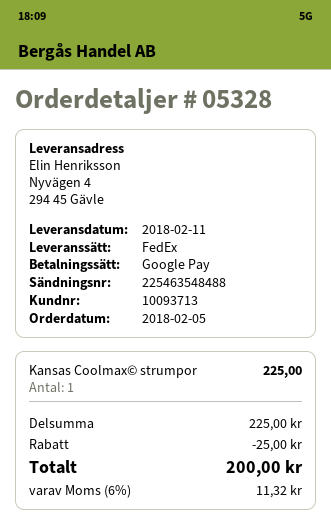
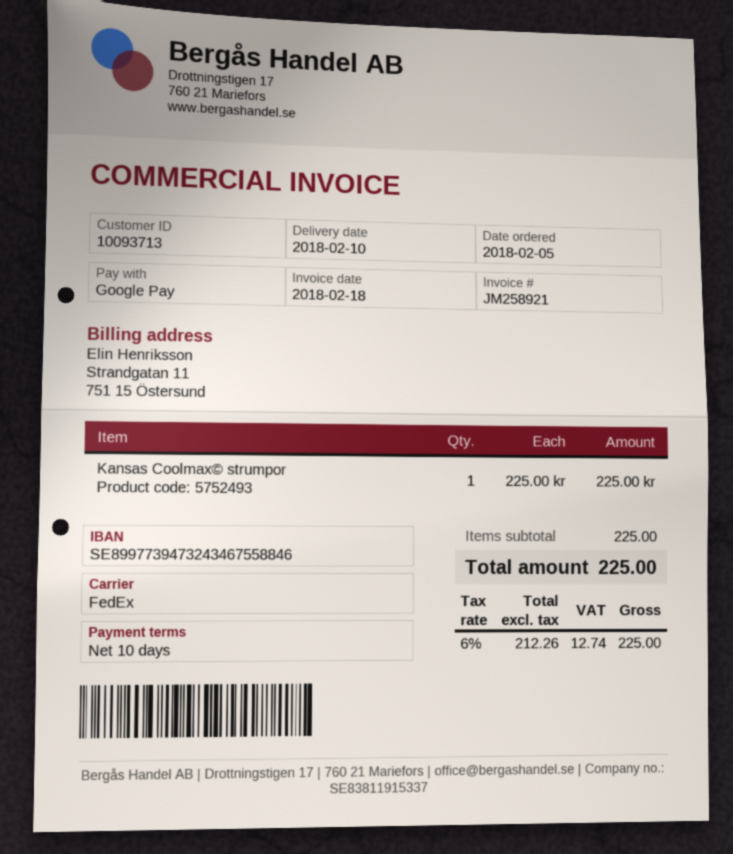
delivery date: 2018-02-11 -> 2018-02-10
discount: 25.00 -> none
tax: 6% = 11.32 -> 6% = 12.74
total: 200.00 -> 225.00

